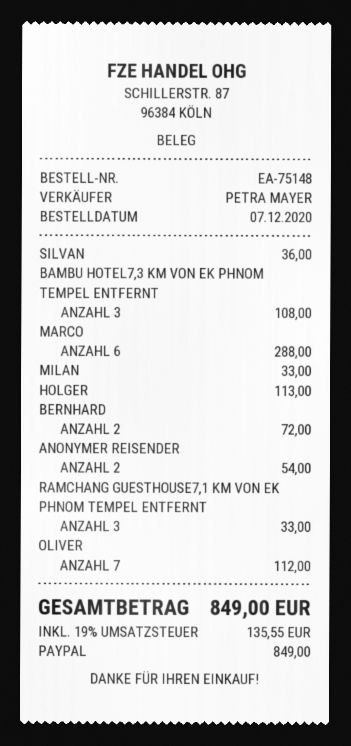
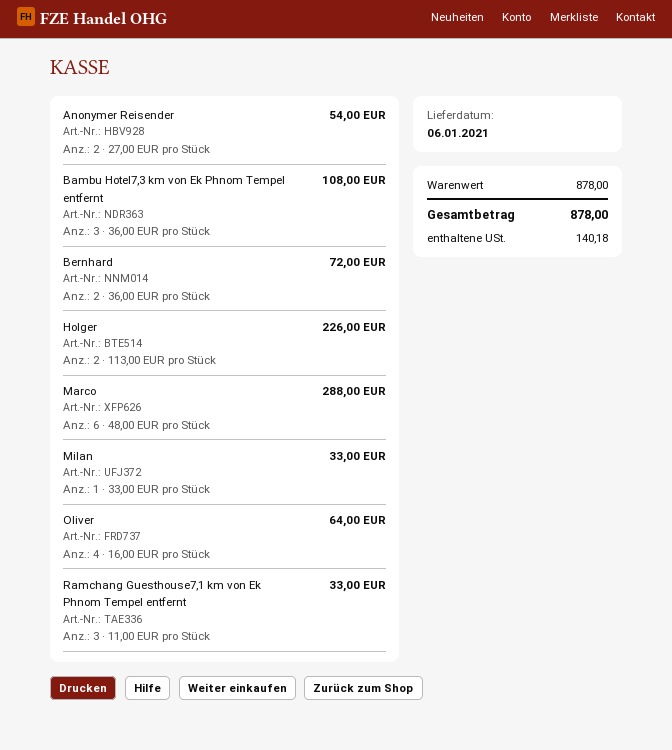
SILVAN: 1 for 36.00 -> none
HOLGER: 1 for 113.00 -> 2 for 226.00
OLIVER: 7 for 112.00 -> 4 for 64.00
tax: 135.55 -> 140.18
total: 849.00 -> 878.00

